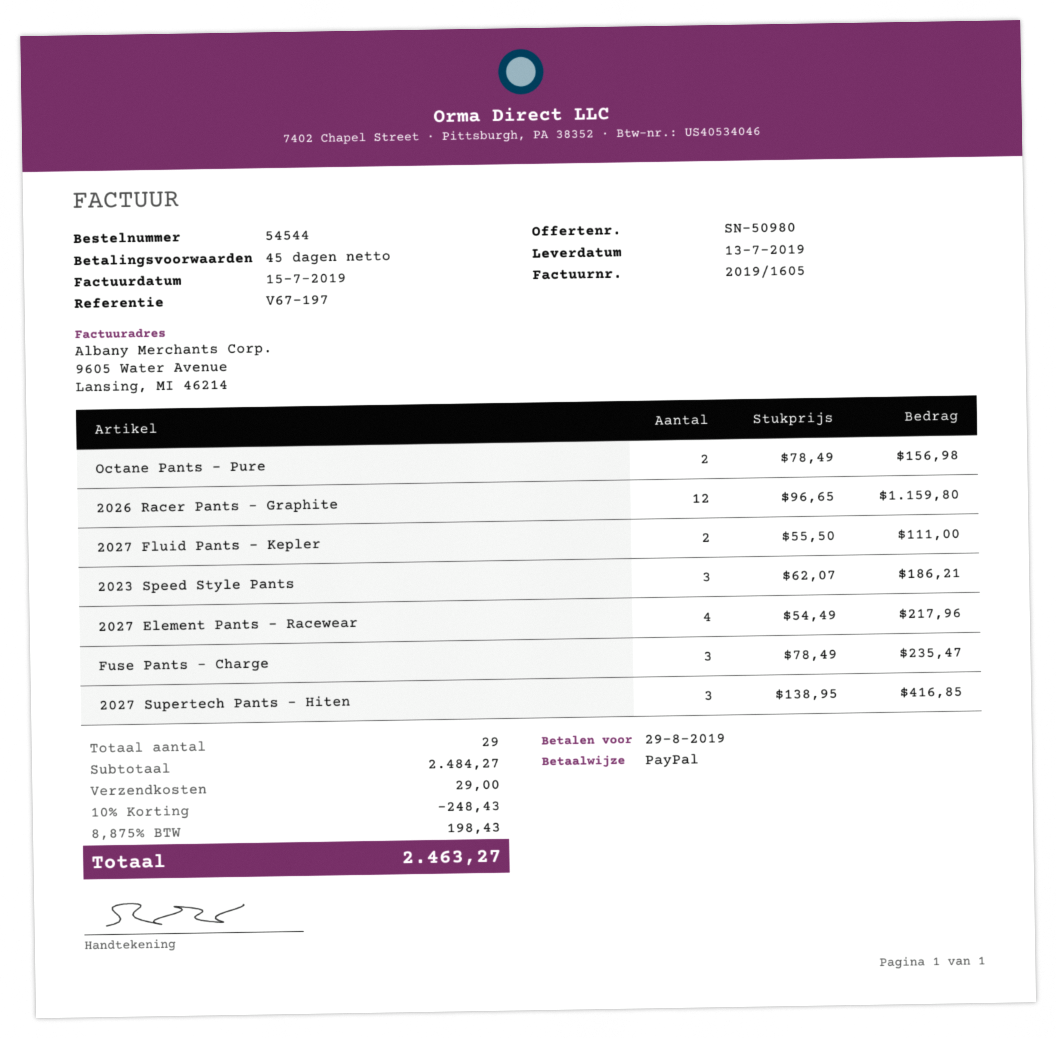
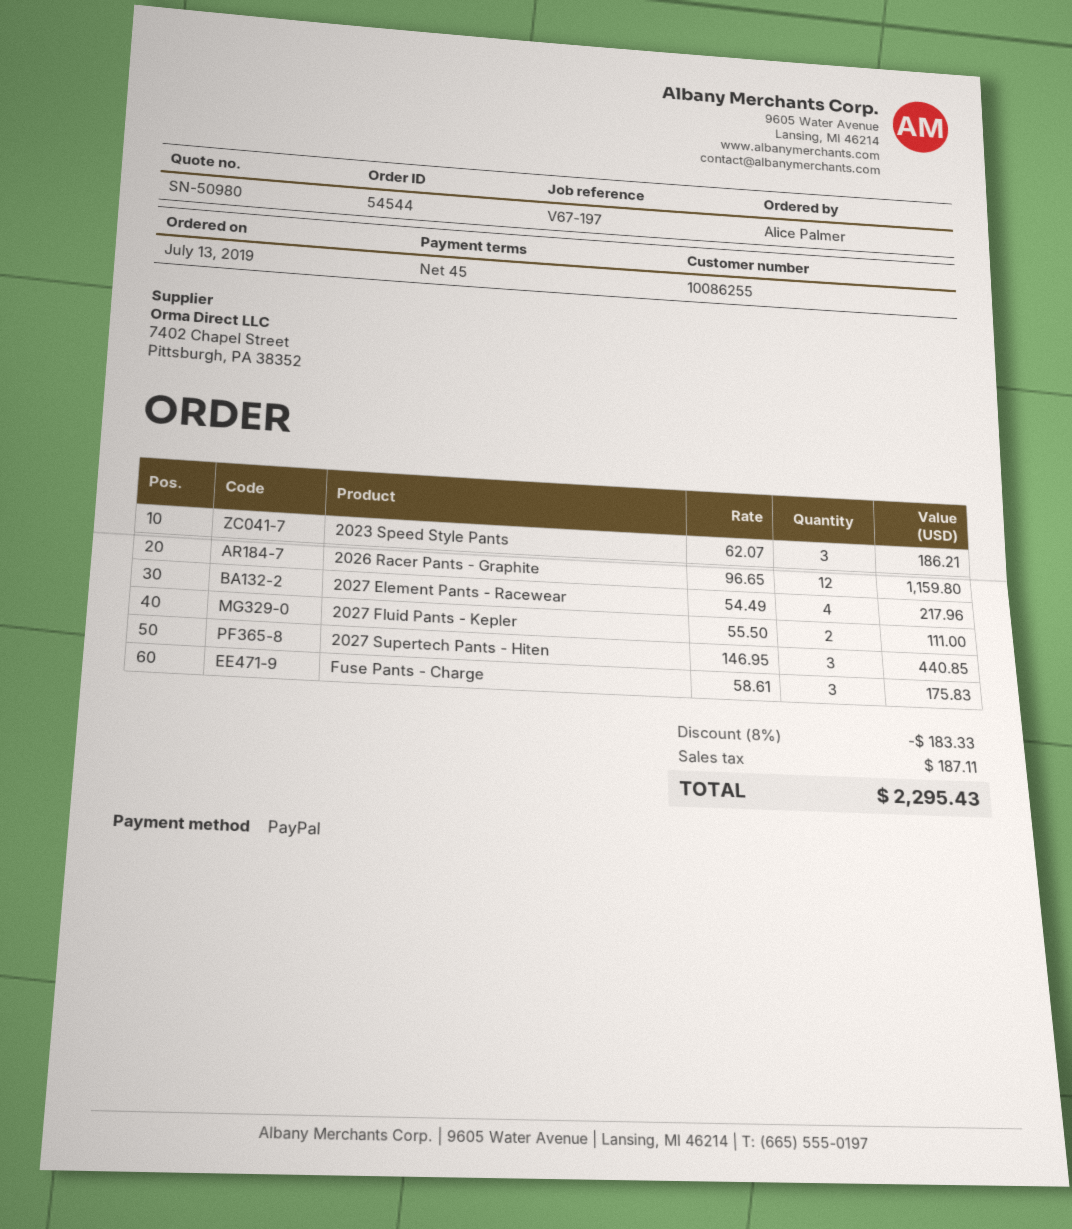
Octane Pants - Pure: 2 x 78.49 = 156.98 -> none
Fuse Pants - Charge: 3 x 78.49 = 235.47 -> 3 x 58.61 = 175.83
2027 Supertech Pants - Hiten: 3 x 138.95 = 416.85 -> 3 x 146.95 = 440.85
discount: 10% = 248.43 -> 8% = 183.33
shipping: 29.00 -> none
tax: 198.43 -> 187.11
total: 2463.27 -> 2295.43

